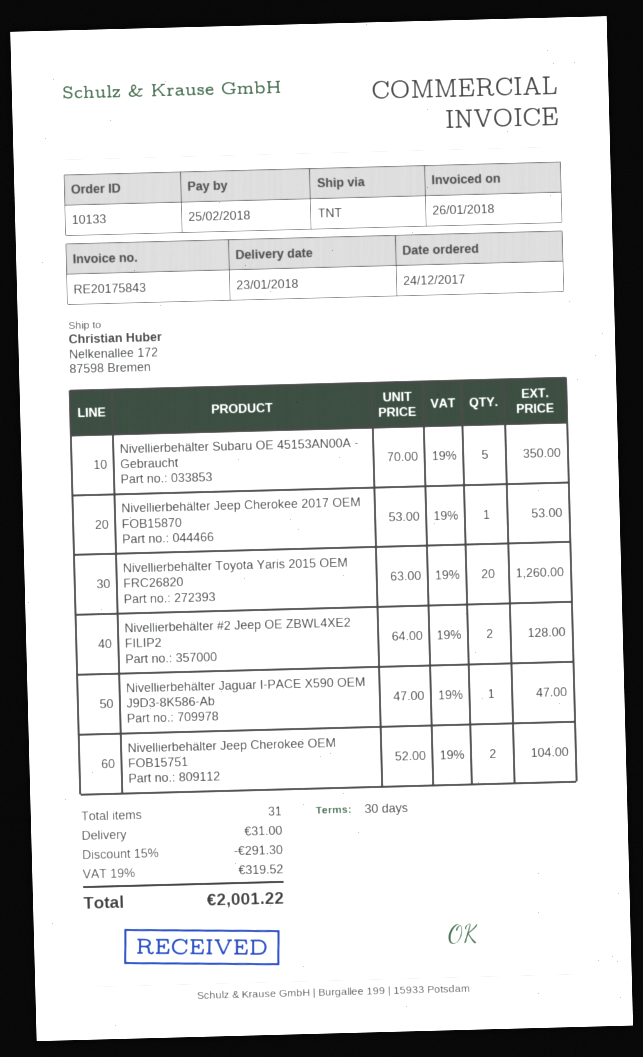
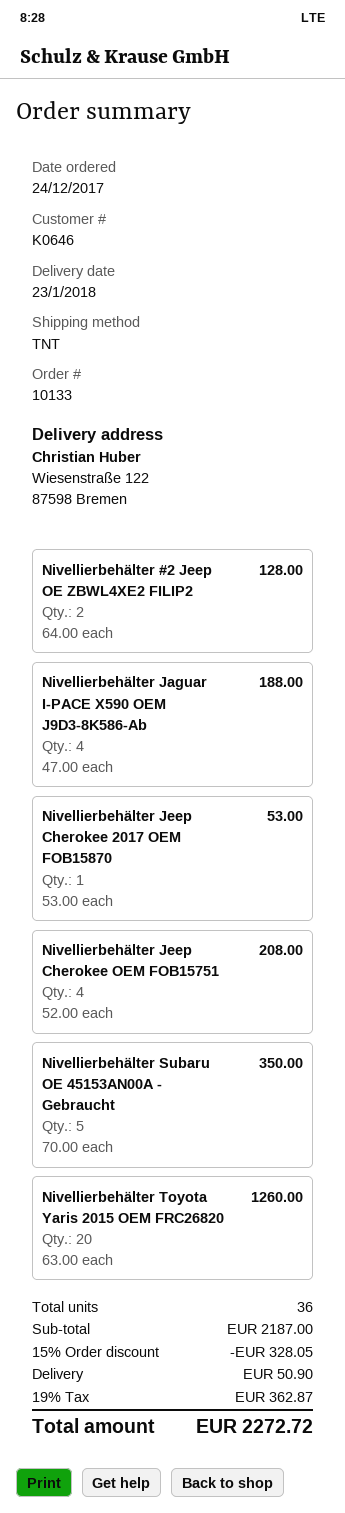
ship to: Nelkenallee 172, 87598 Bremen -> Wiesenstraße 122, 87598 Bremen
Nivellierbehälter Jaguar I-PACE X590 OEM J9D3-8K586-Ab: 1 x 47.00 = 47.00 -> 4 x 47.00 = 188.00
Nivellierbehälter Jeep Cherokee OEM FOB15751: 2 x 52.00 = 104.00 -> 4 x 52.00 = 208.00
total quantity: 31 -> 36
discount: 15% = 291.30 -> 15% = 328.05
shipping: 31.00 -> 50.90
tax: 19% = 319.52 -> 19% = 362.87
total: 2001.22 -> 2272.72

